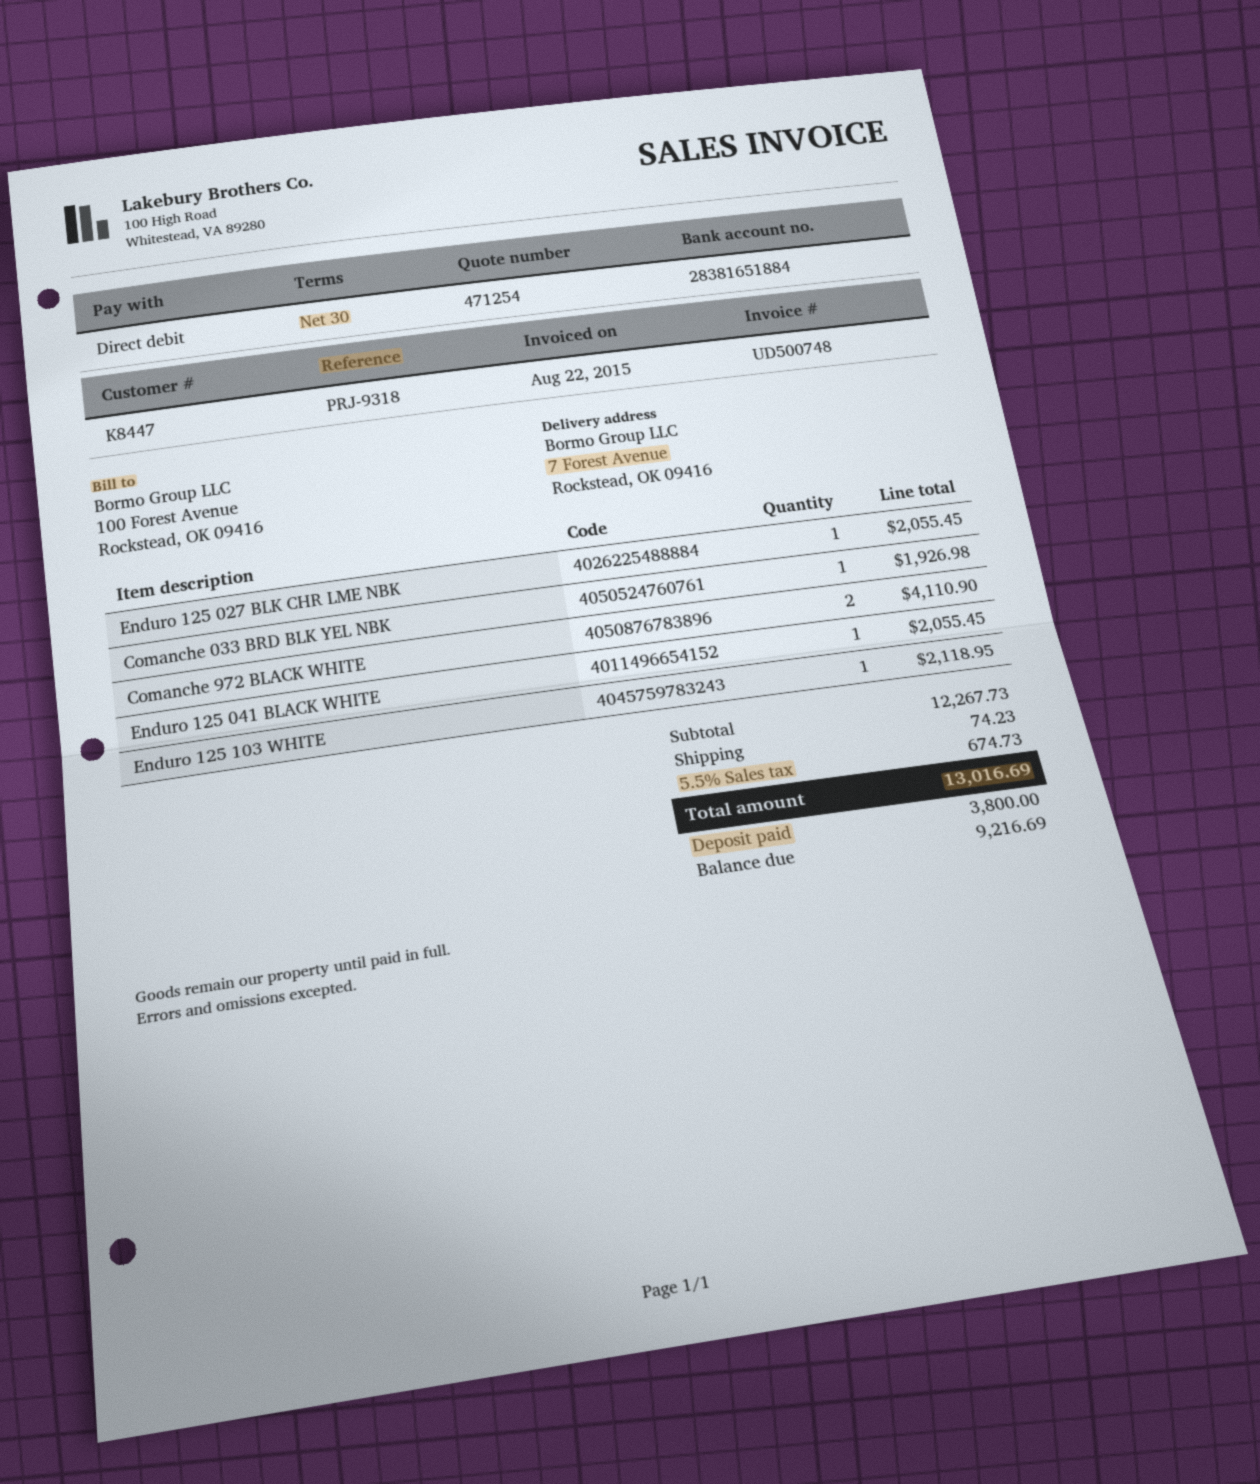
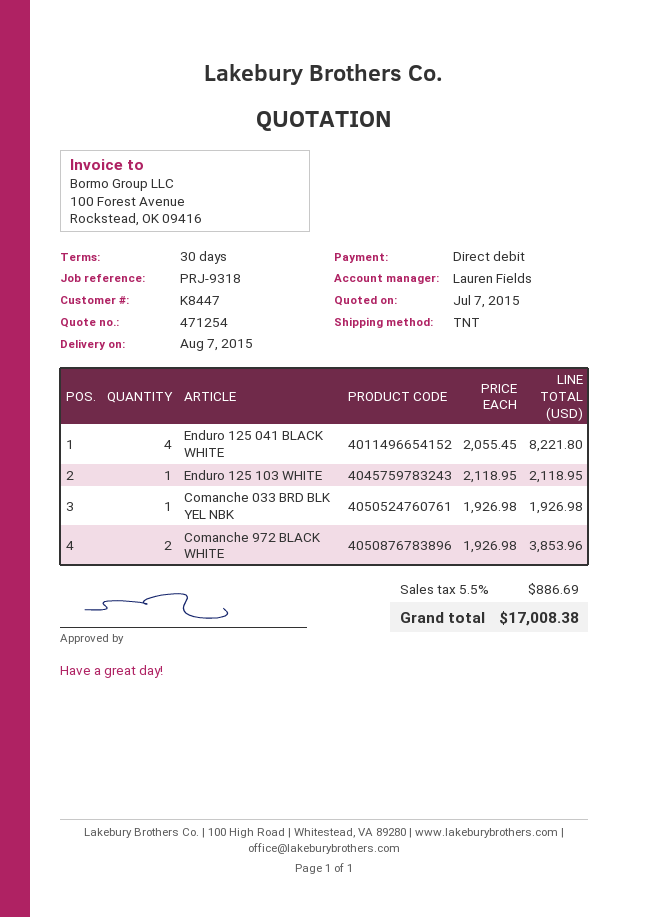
Enduro 125 027 BLK CHR LME NBK: 1 for 2055.45 -> none
Comanche 972 BLACK WHITE: 2 for 4110.90 -> 2 for 3853.96
Enduro 125 041 BLACK WHITE: 1 for 2055.45 -> 4 for 8221.80
shipping: 74.23 -> none
tax: 5.5% = 674.73 -> 5.5% = 886.69
total: 13016.69 -> 17008.38

